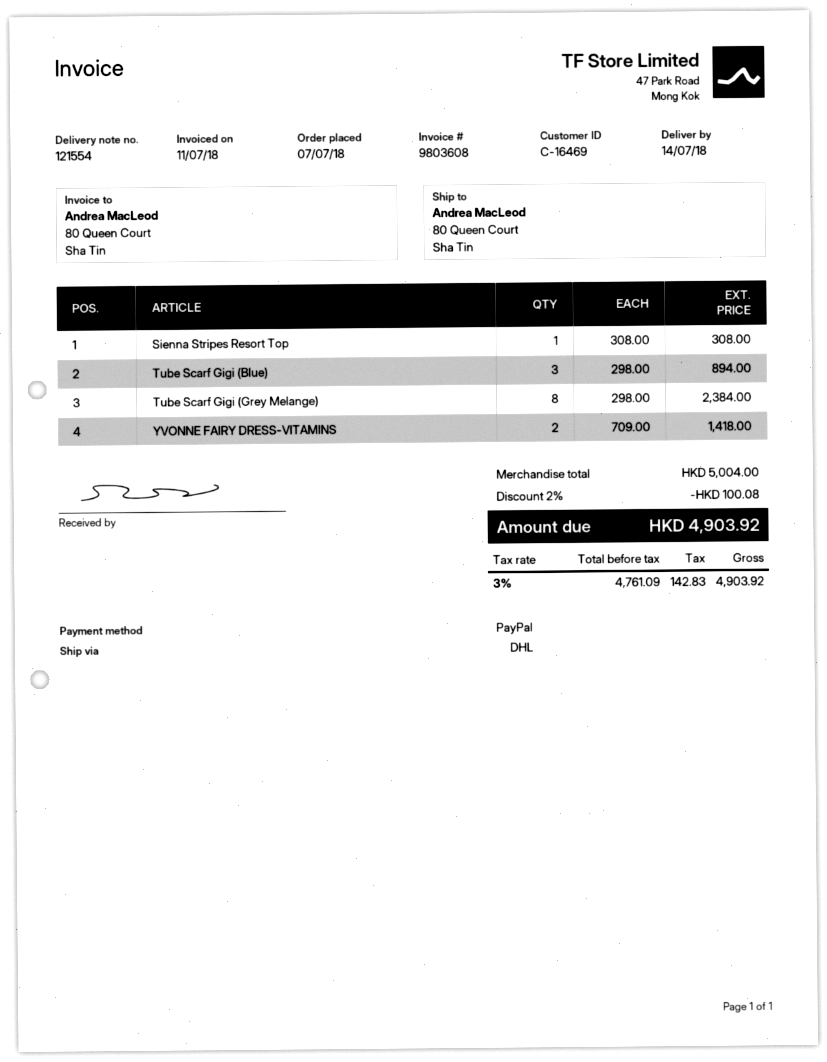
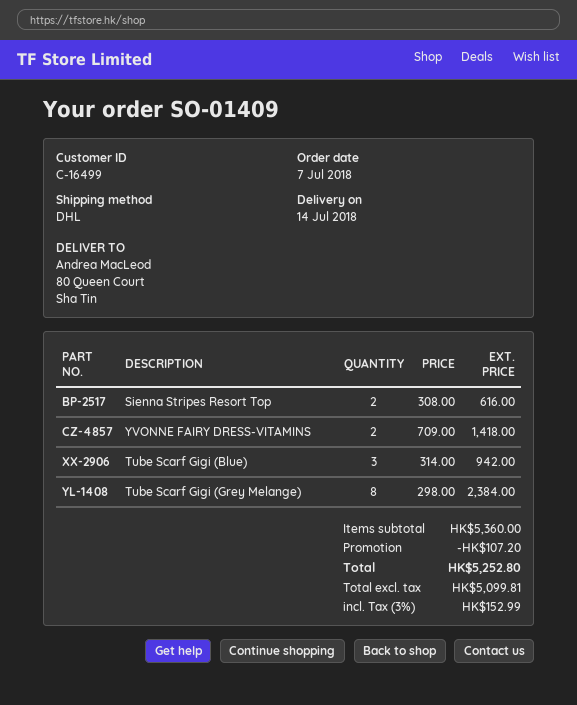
customer number: C-16469 -> C-16499
Sienna Stripes Resort Top: 1 x 308.00 = 308.00 -> 2 x 308.00 = 616.00
Tube Scarf Gigi (Blue): 3 x 298.00 = 894.00 -> 3 x 314.00 = 942.00
subtotal: 5004.00 -> 5360.00
discount: 100.08 -> 107.20
net: 4761.09 -> 5099.81
tax: 3% = 142.83 -> 3% = 152.99
total: 4903.92 -> 5252.80

